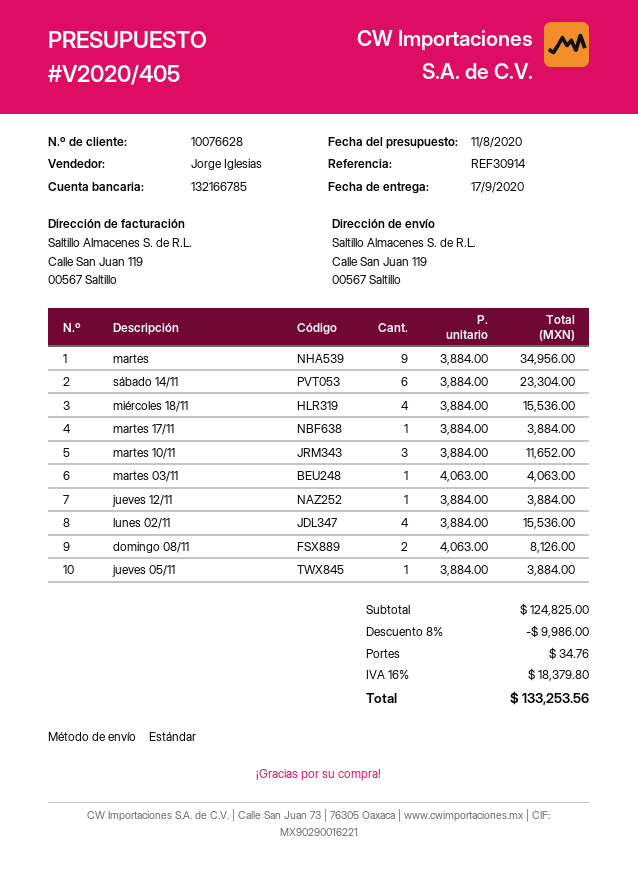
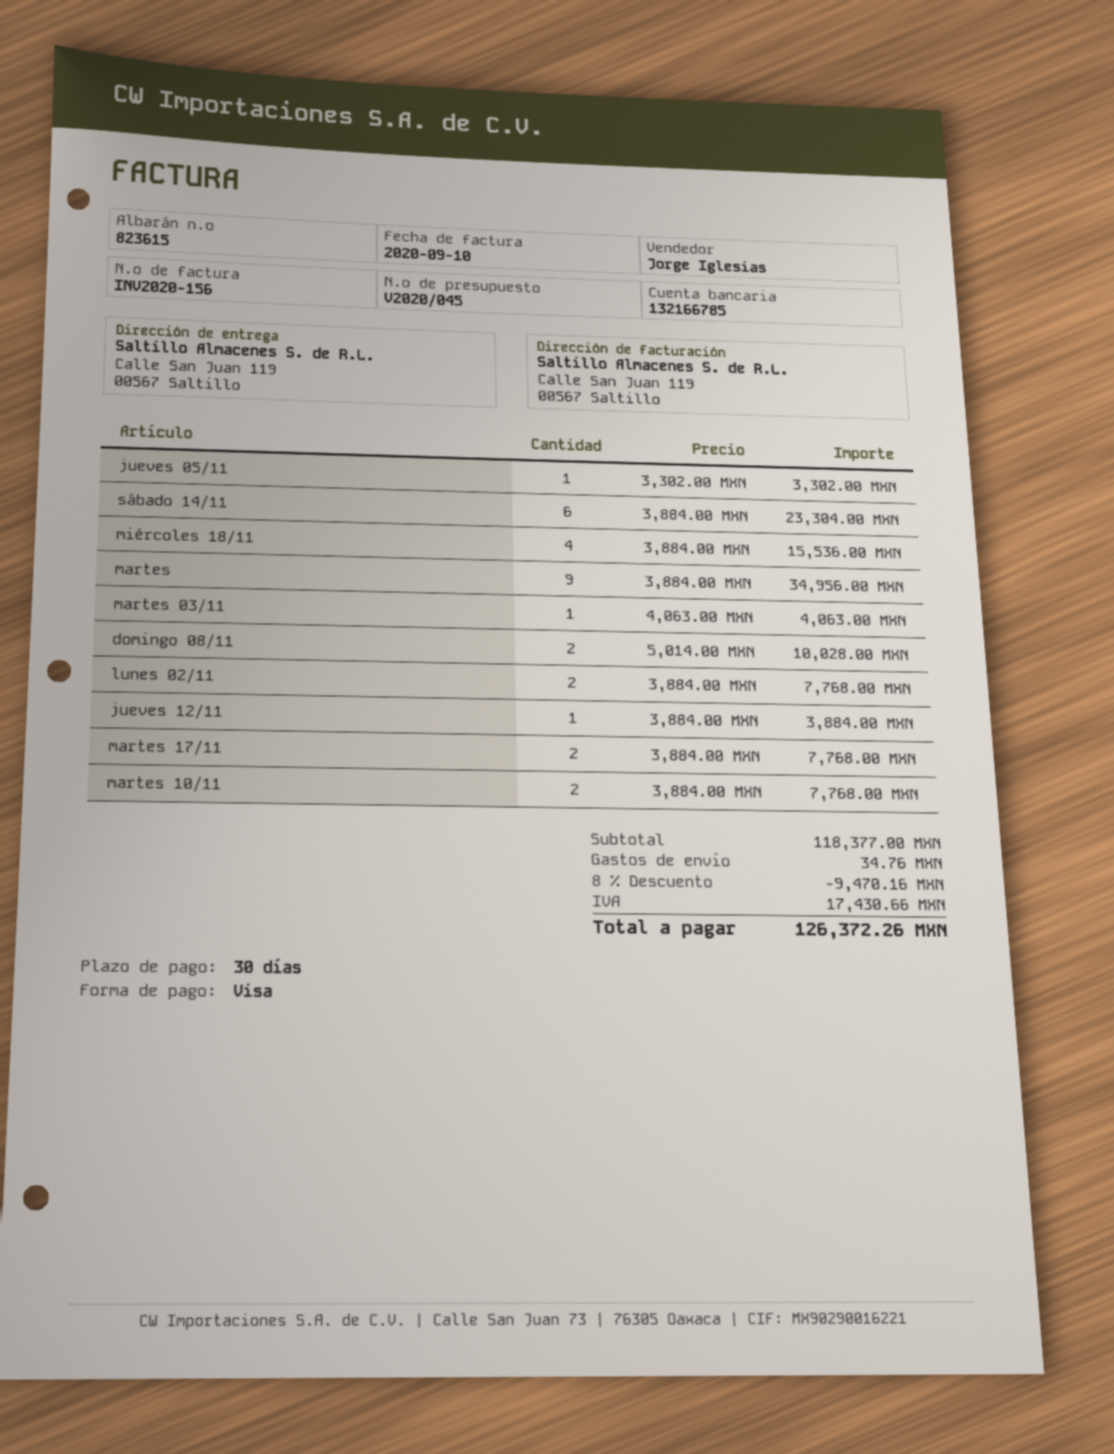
quote number: V2020/405 -> V2020/045
martes 17/11: 1 x 3884.00 = 3884.00 -> 2 x 3884.00 = 7768.00
martes 10/11: 3 x 3884.00 = 11652.00 -> 2 x 3884.00 = 7768.00
lunes 02/11: 4 x 3884.00 = 15536.00 -> 2 x 3884.00 = 7768.00
domingo 08/11: 2 x 4063.00 = 8126.00 -> 2 x 5014.00 = 10028.00
jueves 05/11: 1 x 3884.00 = 3884.00 -> 1 x 3302.00 = 3302.00
subtotal: 124825.00 -> 118377.00
discount: 8% = 9986.00 -> 8% = 9470.16
tax: 18379.80 -> 17430.66
total: 133253.56 -> 126372.26

